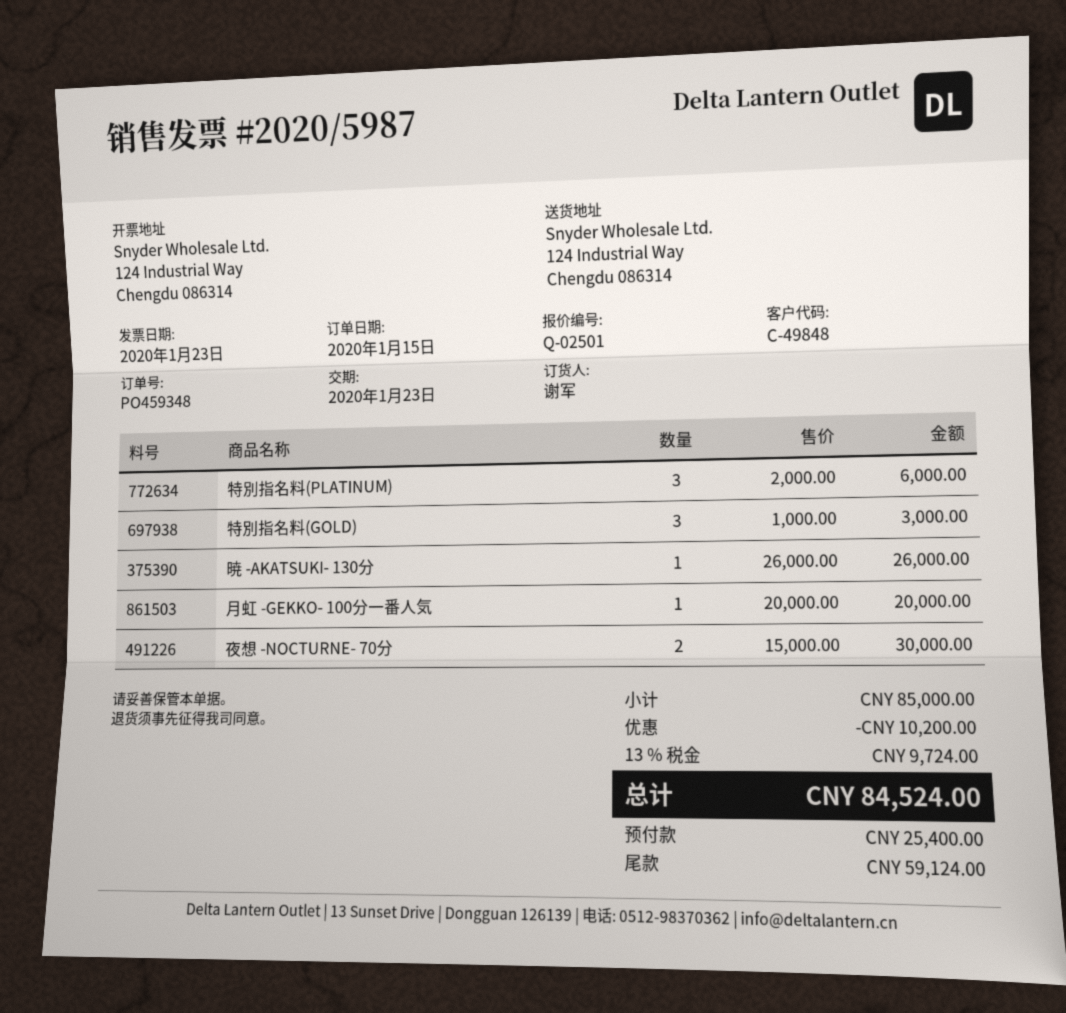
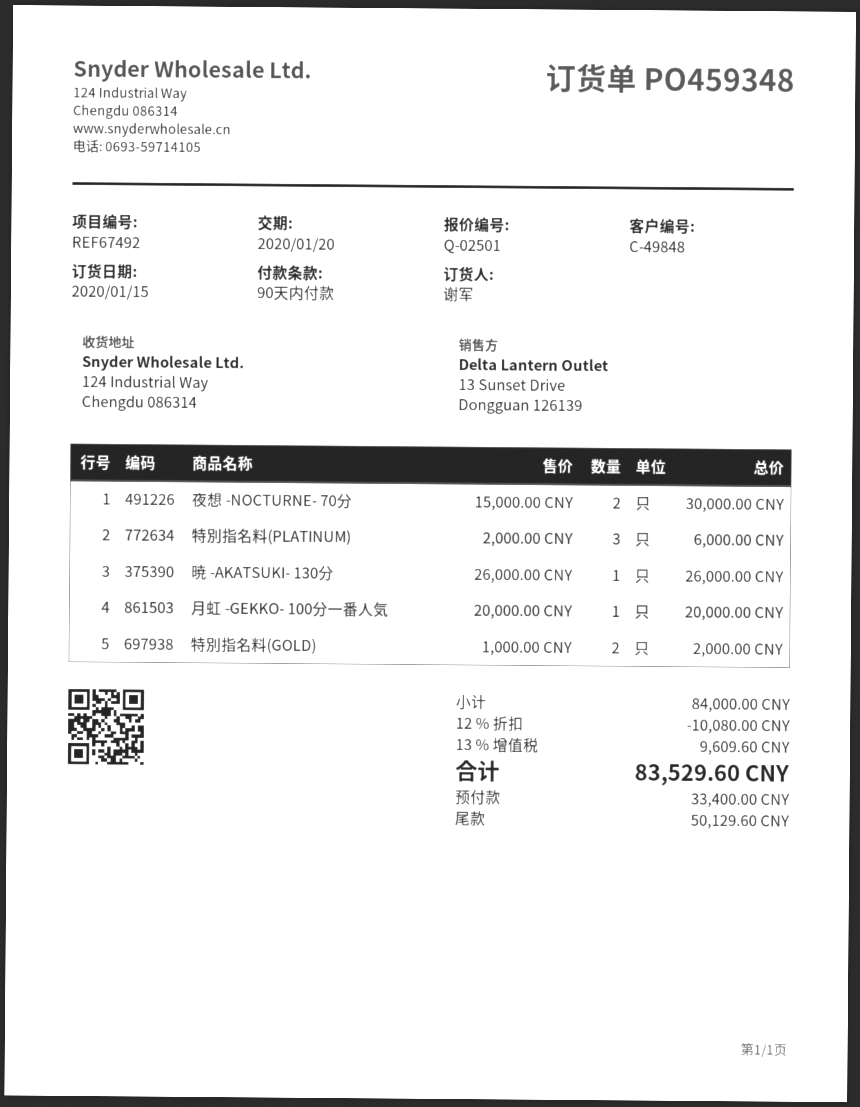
delivery date: 2020-01-23 -> 2020-01-20
特別指名料(GOLD): 3 x 1000.00 = 3000.00 -> 2 x 1000.00 = 2000.00
subtotal: 85000.00 -> 84000.00
discount: 10200.00 -> 10080.00
tax: 13% = 9724.00 -> 13% = 9609.60
total: 84524.00 -> 83529.60
deposit: 25400.00 -> 33400.00
balance: 59124.00 -> 50129.60

